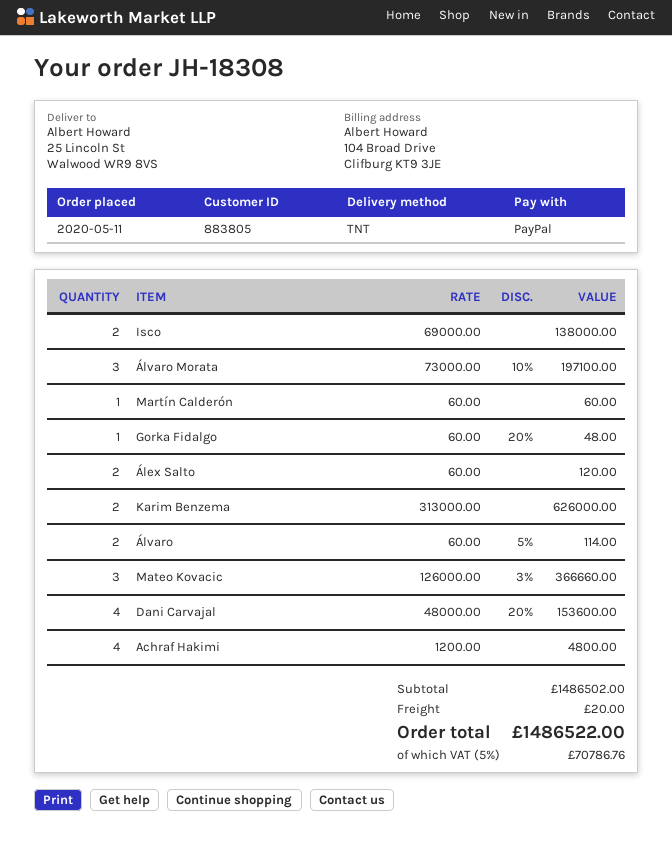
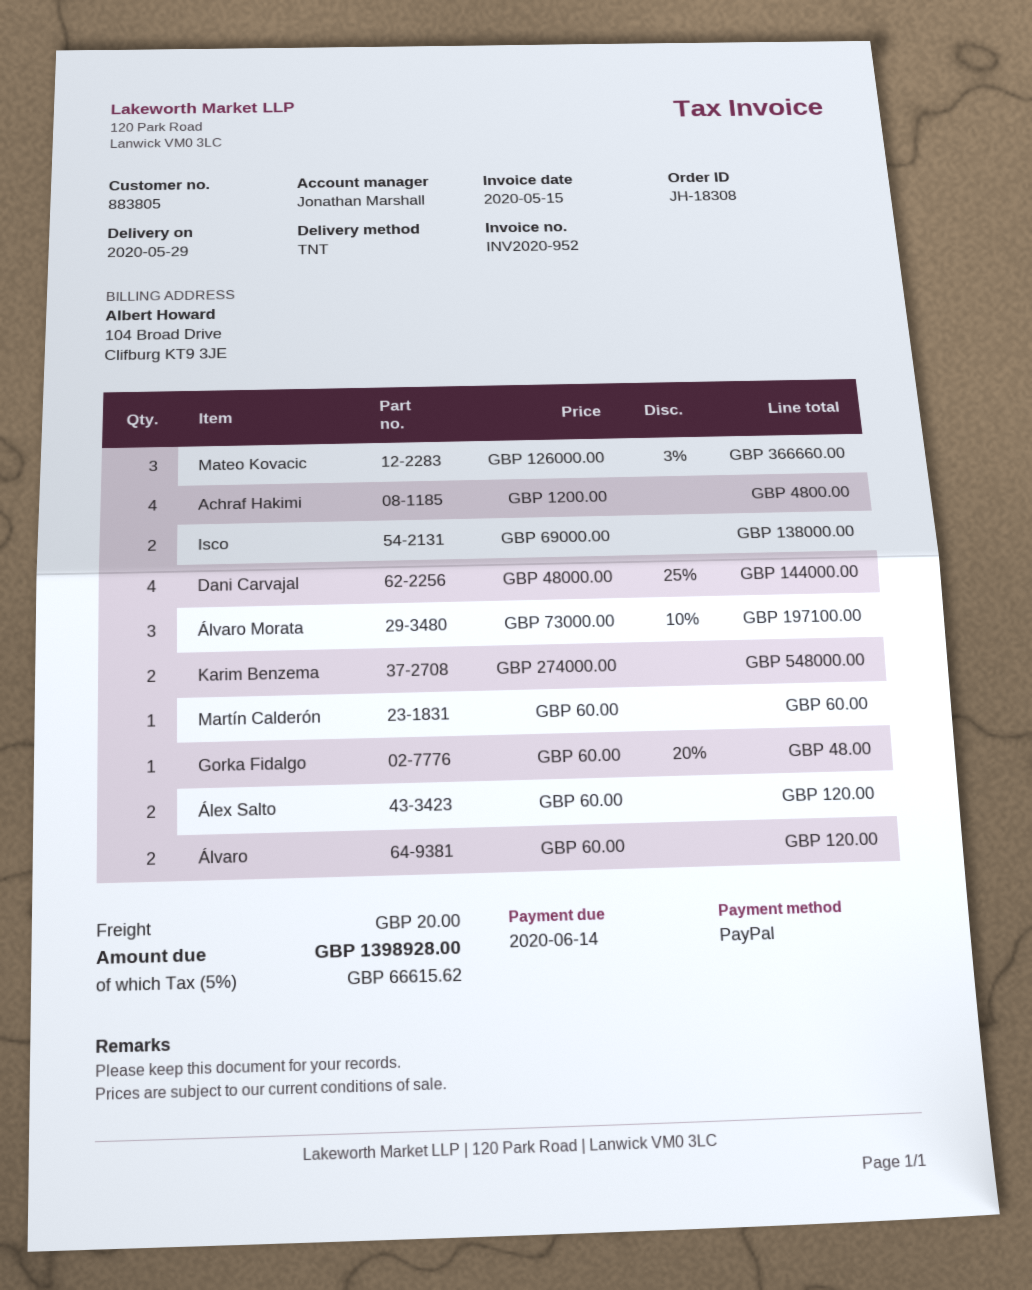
Karim Benzema: 2 x 313000.00 = 626000.00 -> 2 x 274000.00 = 548000.00
Álvaro: 2 x 60.00 - 5% = 114.00 -> 2 x 60.00 = 120.00
Dani Carvajal: 4 x 48000.00 - 20% = 153600.00 -> 4 x 48000.00 - 25% = 144000.00
tax: 5% = 70786.76 -> 5% = 66615.62
total: 1486522.00 -> 1398928.00

